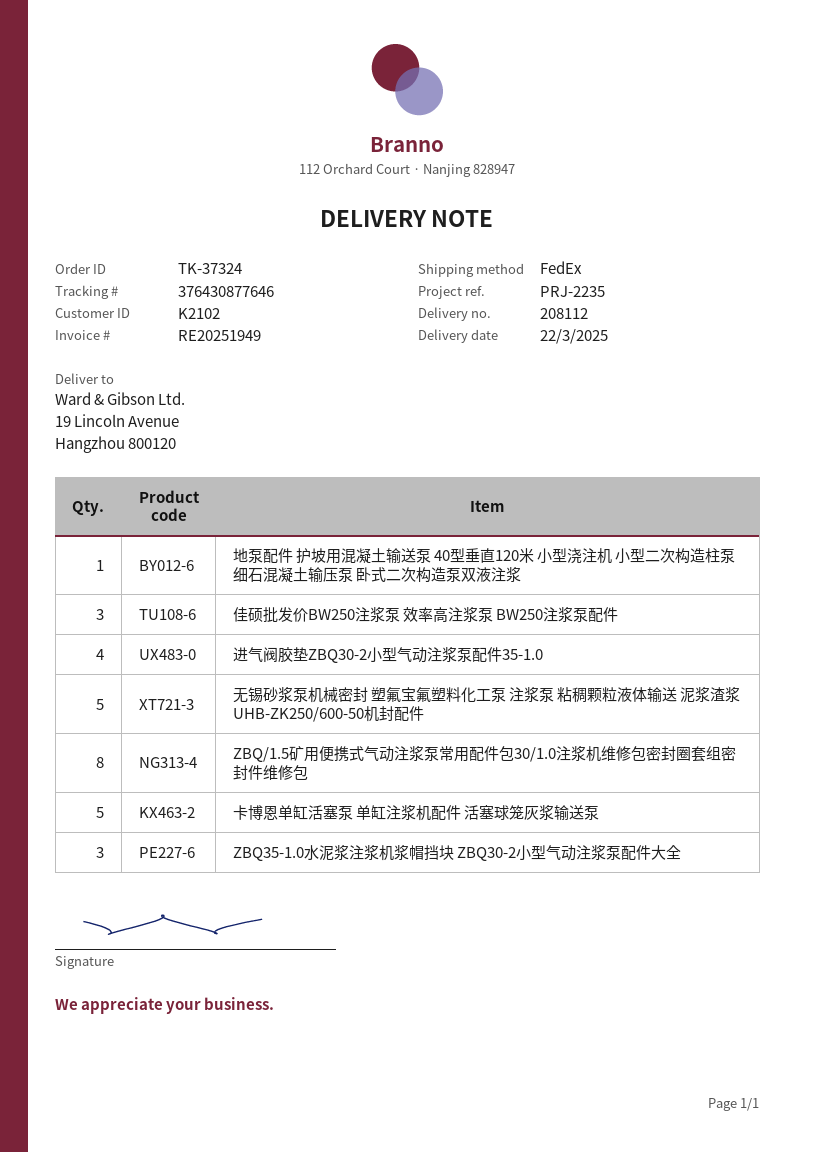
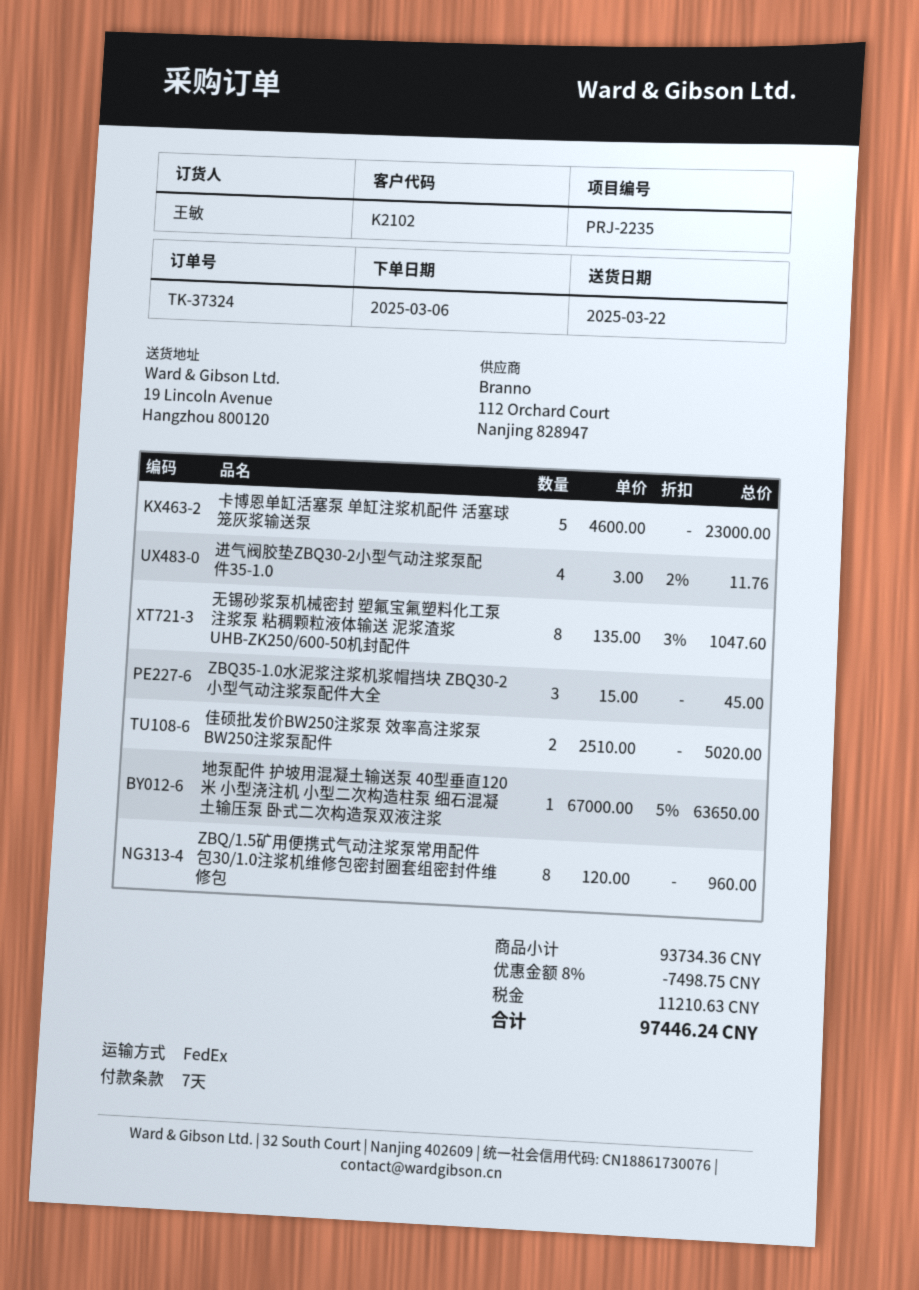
佳硕批发价BW250注浆泵 效率高注浆泵 BW250注浆泵配件: 3 -> 2
无锡砂浆泵机械密封 塑氟宝氟塑料化工泵 注浆泵 粘稠颗粒液体输送 泥浆渣浆 UHB-ZK250/600-50机封配件: 5 -> 8

